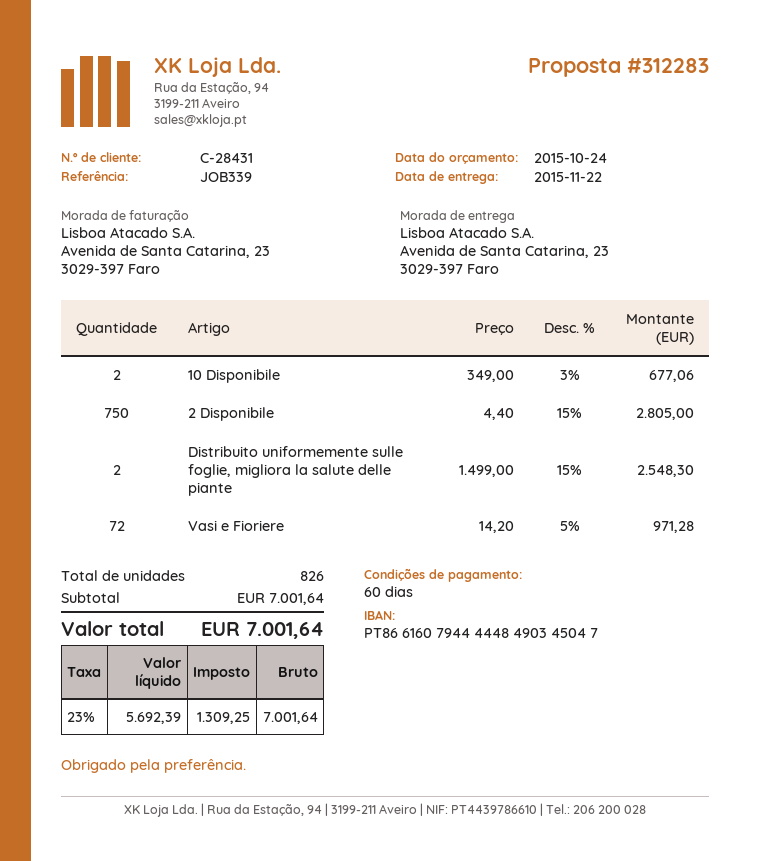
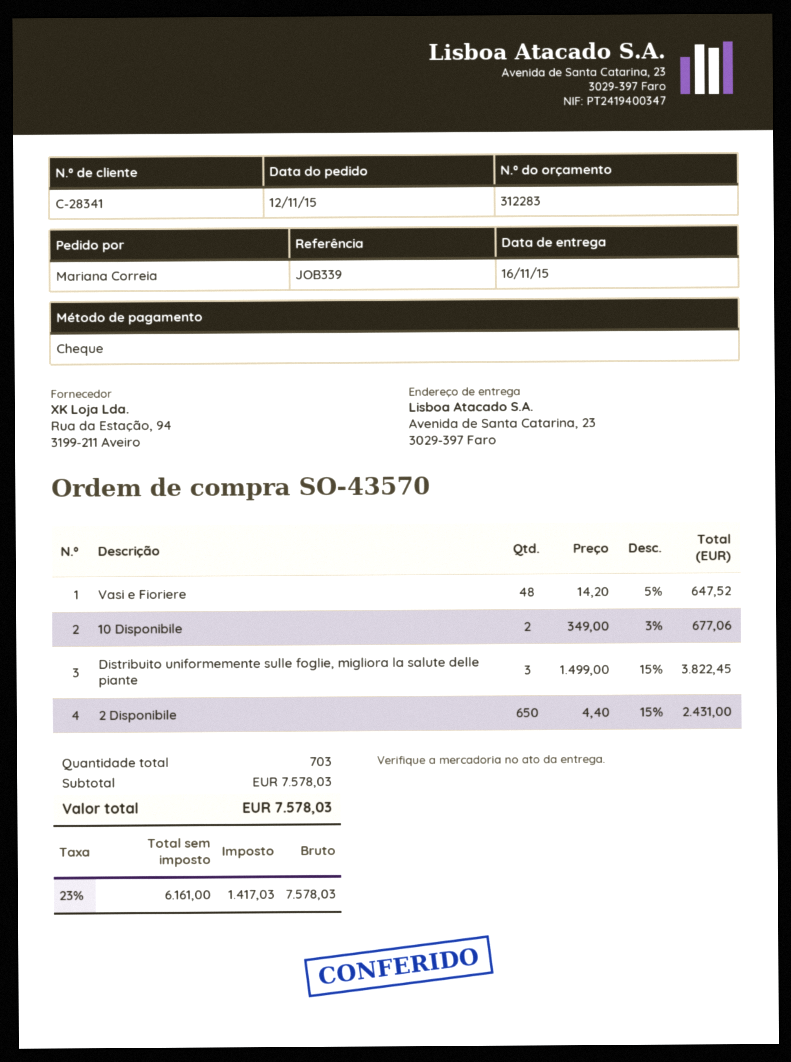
delivery date: 2015-11-22 -> 2015-11-16
customer number: C-28431 -> C-28341
2 Disponibile: 750 x 4.40 - 15% = 2805.00 -> 650 x 4.40 - 15% = 2431.00
Distribuito uniformemente sulle foglie, migliora la salute delle piante: 2 x 1499.00 - 15% = 2548.30 -> 3 x 1499.00 - 15% = 3822.45
Vasi e Fioriere: 72 x 14.20 - 5% = 971.28 -> 48 x 14.20 - 5% = 647.52
total quantity: 826 -> 703
subtotal: 7001.64 -> 7578.03
net: 5692.39 -> 6161.00
tax: 23% = 1309.25 -> 23% = 1417.03
total: 7001.64 -> 7578.03

